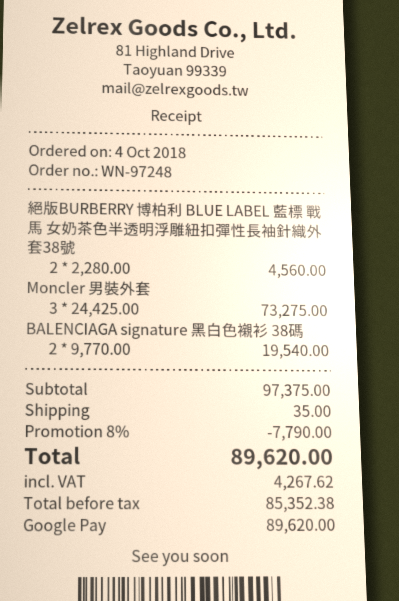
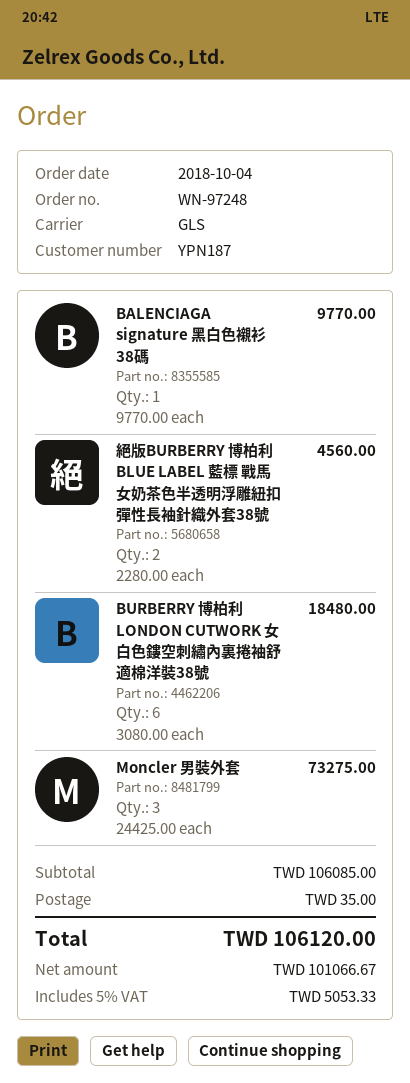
BALENCIAGA signature 黑白色襯衫 38碼: 2 x 9770.00 = 19540.00 -> 1 x 9770.00 = 9770.00
BURBERRY 博柏利 LONDON CUTWORK 女白色鏤空刺繡內裏捲袖舒適棉洋裝38號: none -> 6 x 3080.00 = 18480.00
subtotal: 97375.00 -> 106085.00
discount: 8% = 7790.00 -> none
net: 85352.38 -> 101066.67
tax: 4267.62 -> 5053.33
total: 89620.00 -> 106120.00

